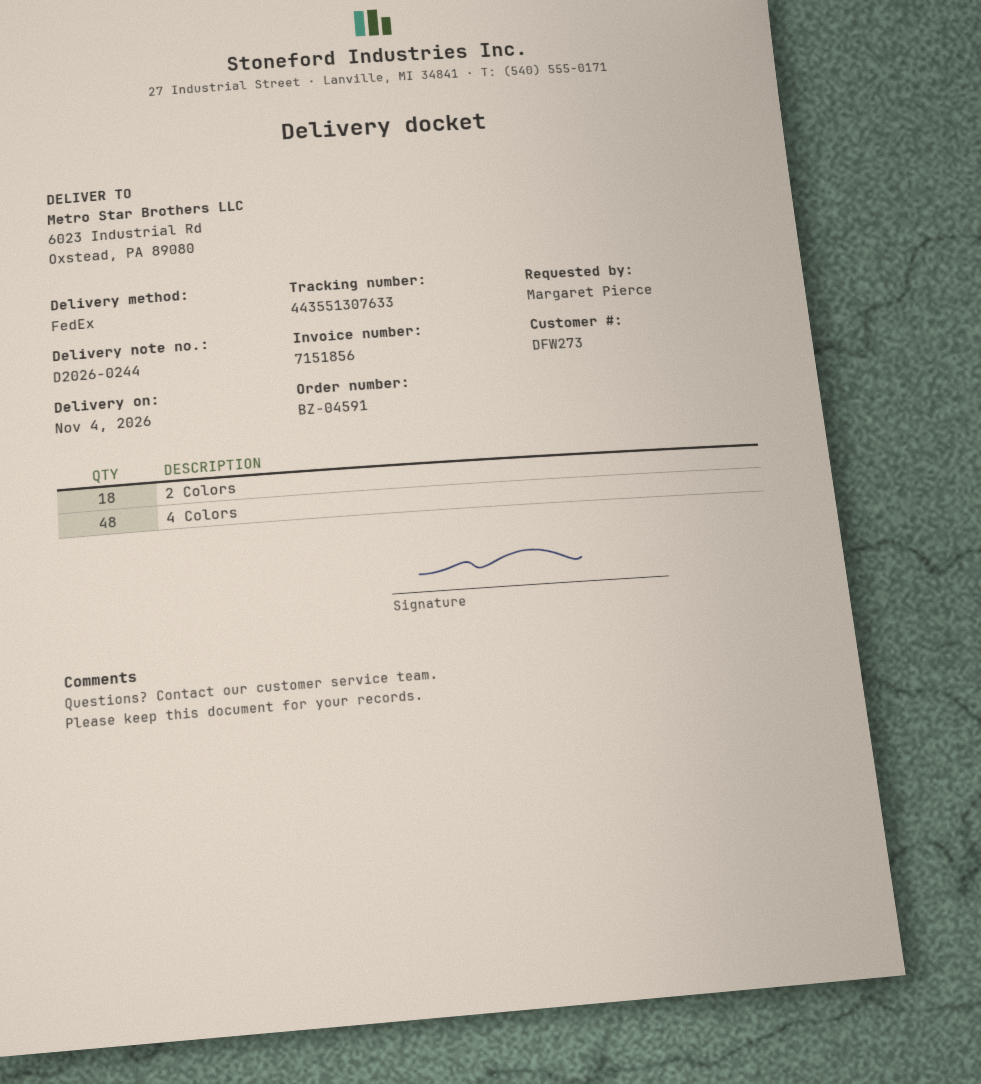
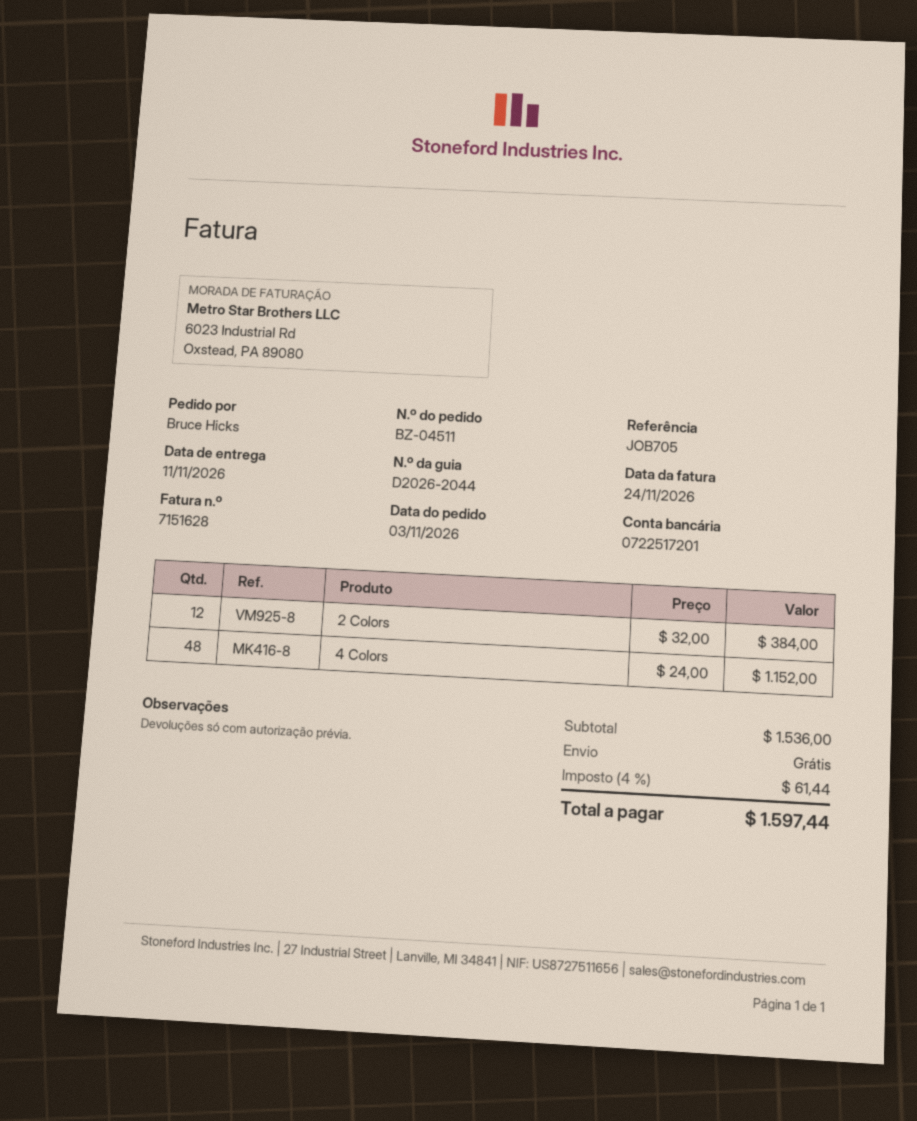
order number: BZ-04591 -> BZ-04511
delivery note number: D2026-0244 -> D2026-2044
delivery date: 2026-11-04 -> 2026-11-11
invoice number: 7151856 -> 7151628
ordered by: Margaret Pierce -> Bruce Hicks
2 Colors: 18 -> 12

